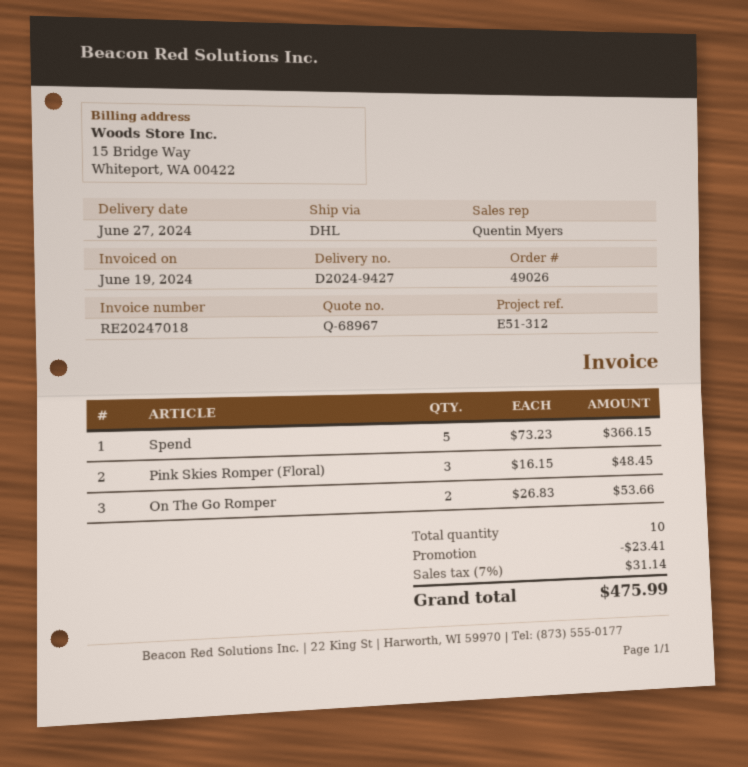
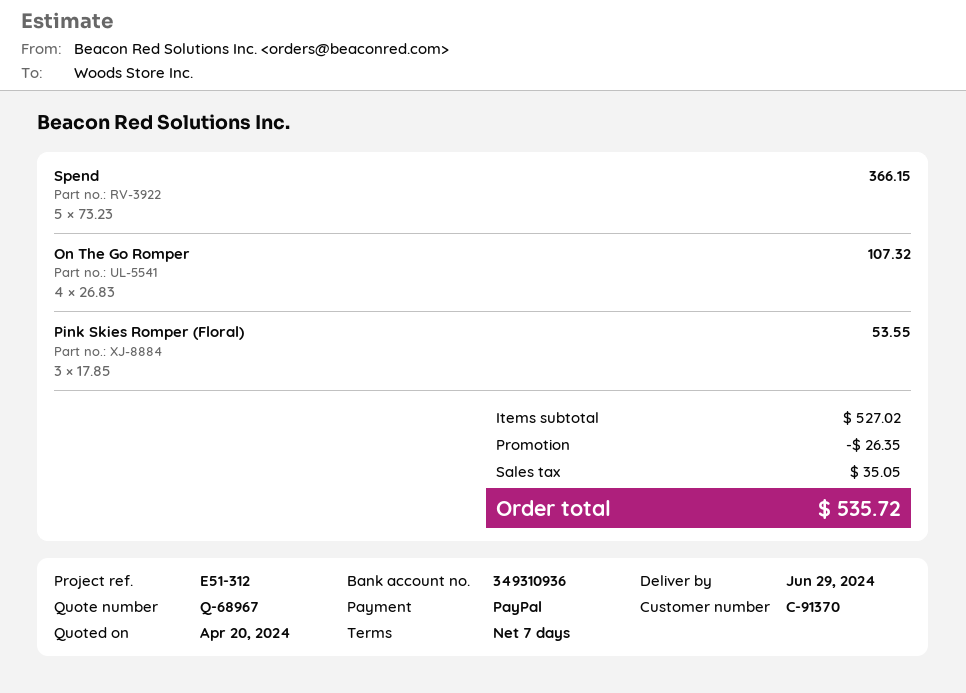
delivery date: 2024-06-27 -> 2024-06-29
Pink Skies Romper (Floral): 3 x 16.15 = 48.45 -> 3 x 17.85 = 53.55
On The Go Romper: 2 x 26.83 = 53.66 -> 4 x 26.83 = 107.32
discount: 23.41 -> 26.35
tax: 31.14 -> 35.05
total: 475.99 -> 535.72

